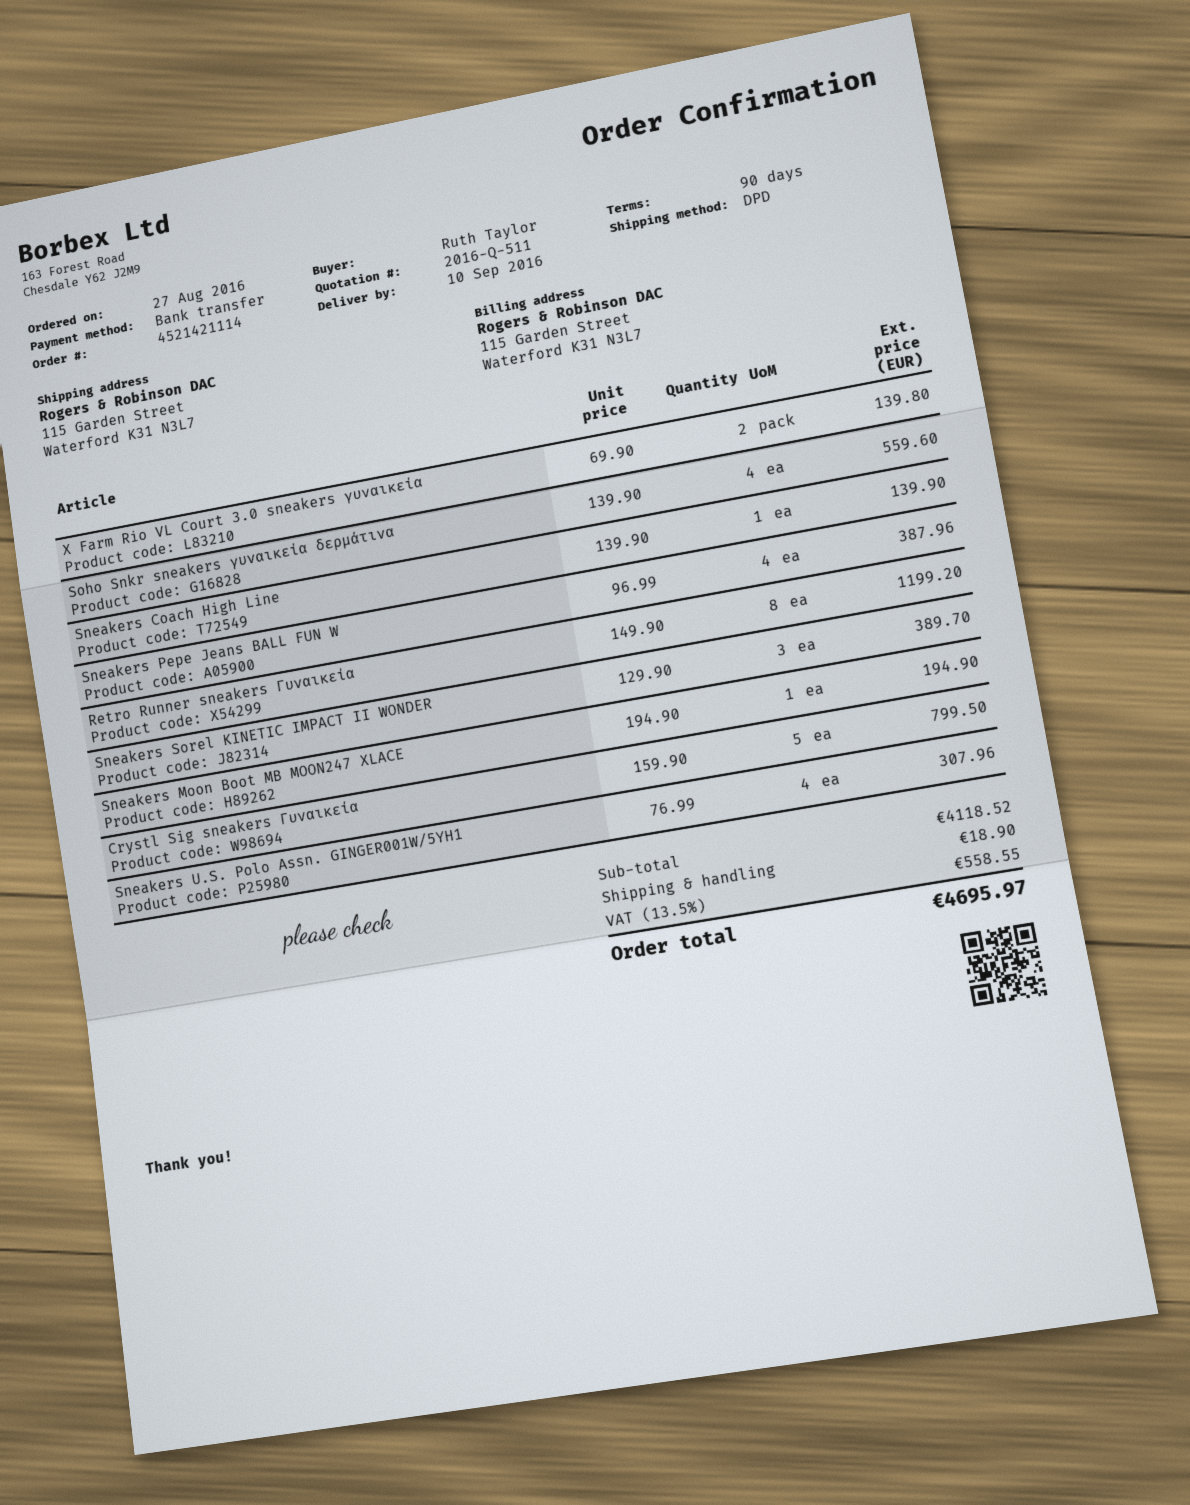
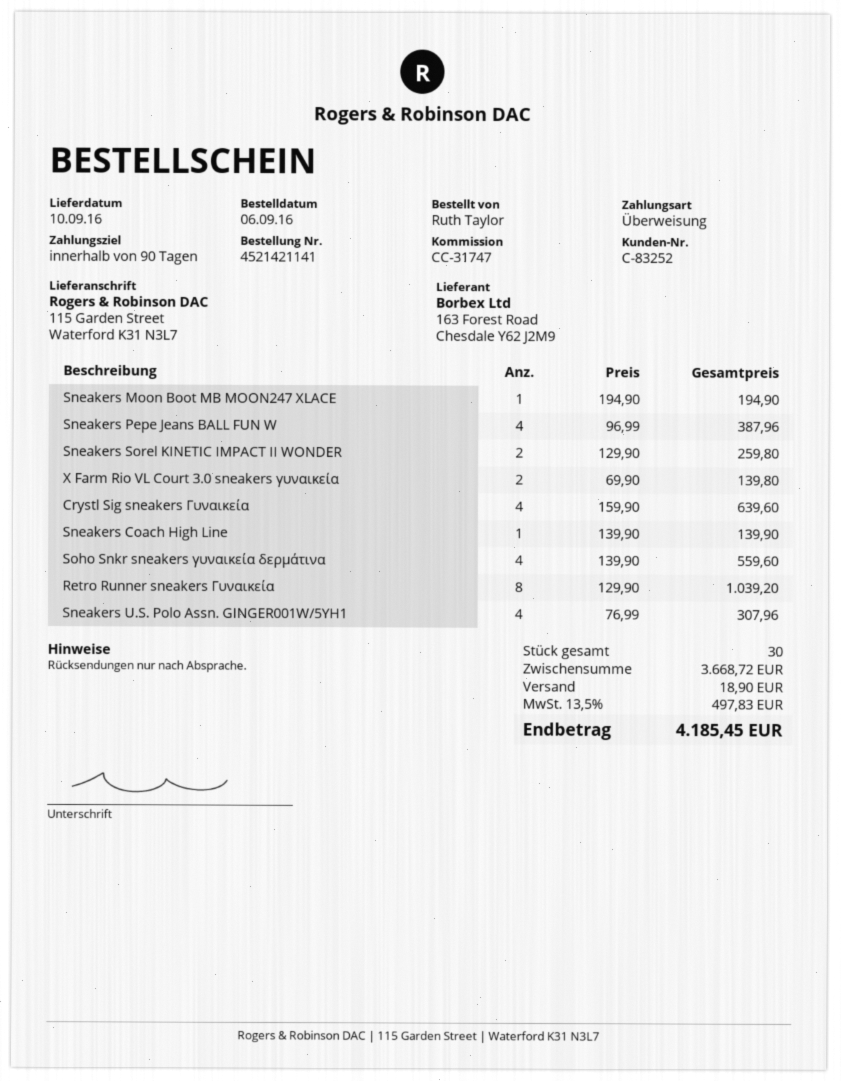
order number: 4521421114 -> 4521421141
order date: 2016-08-27 -> 2016-09-06
Retro Runner sneakers Γυναικεία: 8 x 149.90 = 1199.20 -> 8 x 129.90 = 1039.20
Sneakers Sorel KINETIC IMPACT II WONDER: 3 x 129.90 = 389.70 -> 2 x 129.90 = 259.80
Crystl Sig sneakers Γυναικεία: 5 x 159.90 = 799.50 -> 4 x 159.90 = 639.60
subtotal: 4118.52 -> 3668.72
tax: 13.5% = 558.55 -> 13.5% = 497.83
total: 4695.97 -> 4185.45

